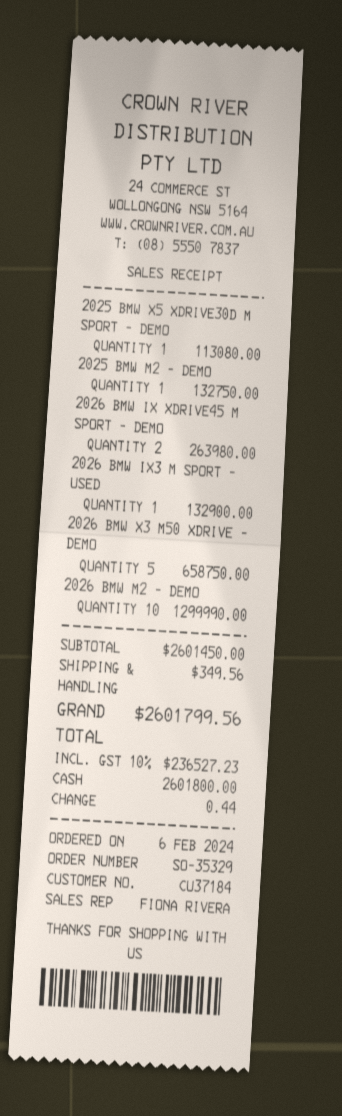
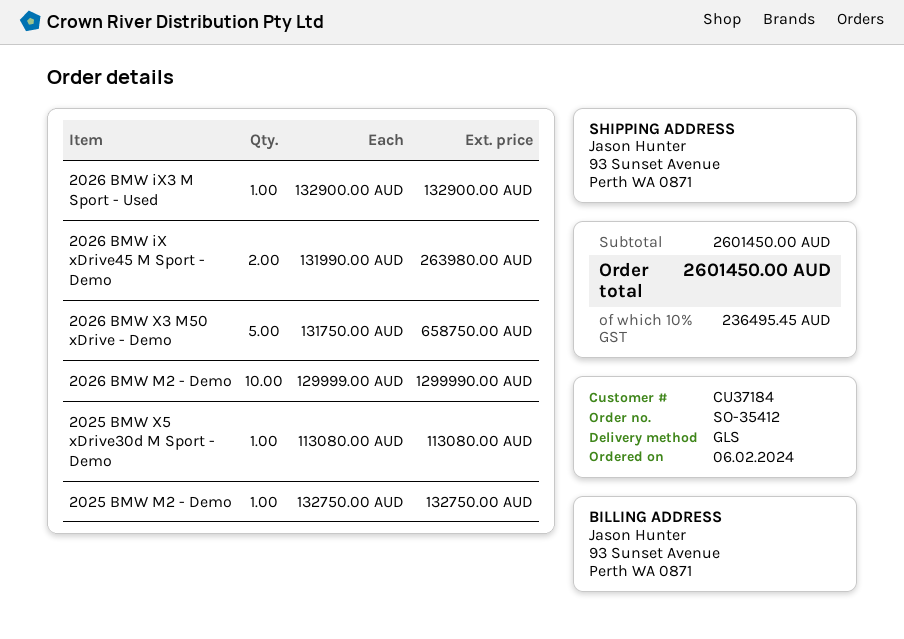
order number: SO-35329 -> SO-35412
shipping: 349.56 -> none
tax: 10% = 236527.23 -> 10% = 236495.45
total: 2601799.56 -> 2601450.00

